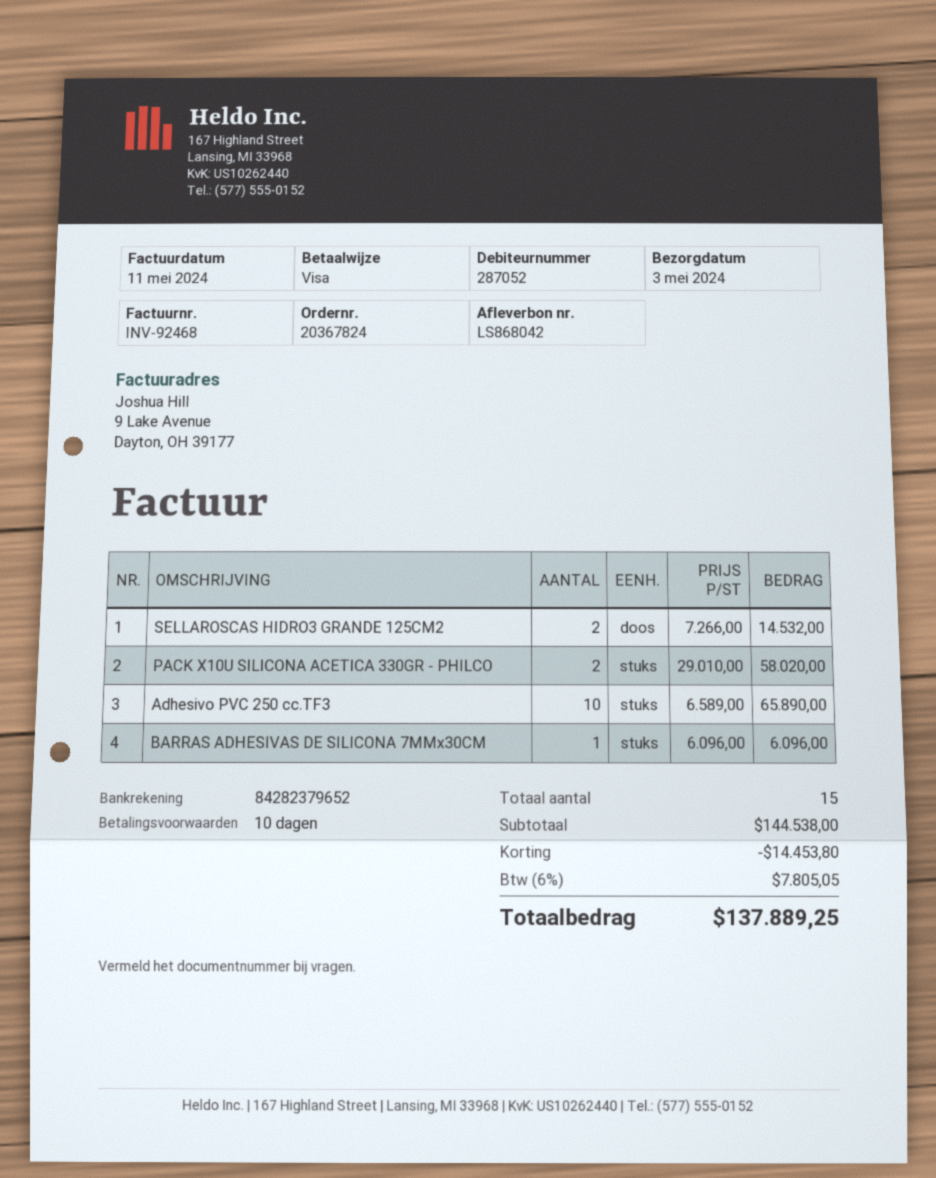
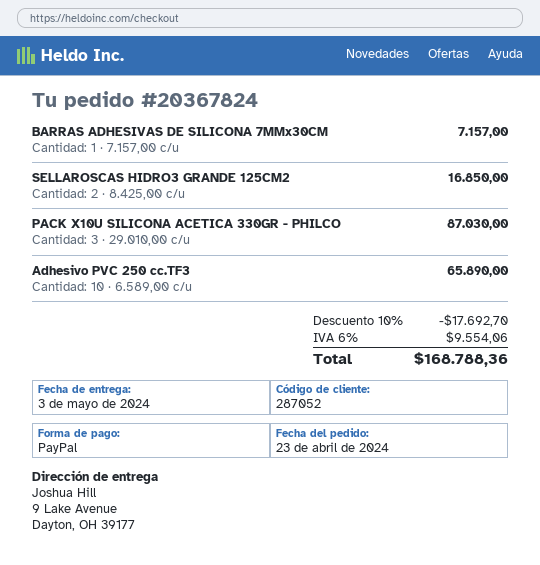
payment method: Visa -> PayPal
SELLAROSCAS HIDRO3 GRANDE 125CM2: 2 x 7266.00 = 14532.00 -> 2 x 8425.00 = 16850.00
PACK X10U SILICONA ACETICA 330GR - PHILCO: 2 x 29010.00 = 58020.00 -> 3 x 29010.00 = 87030.00
BARRAS ADHESIVAS DE SILICONA 7MMx30CM: 1 x 6096.00 = 6096.00 -> 1 x 7157.00 = 7157.00
discount: 14453.80 -> 17692.70
tax: 6% = 7805.05 -> 6% = 9554.06
total: 137889.25 -> 168788.36

